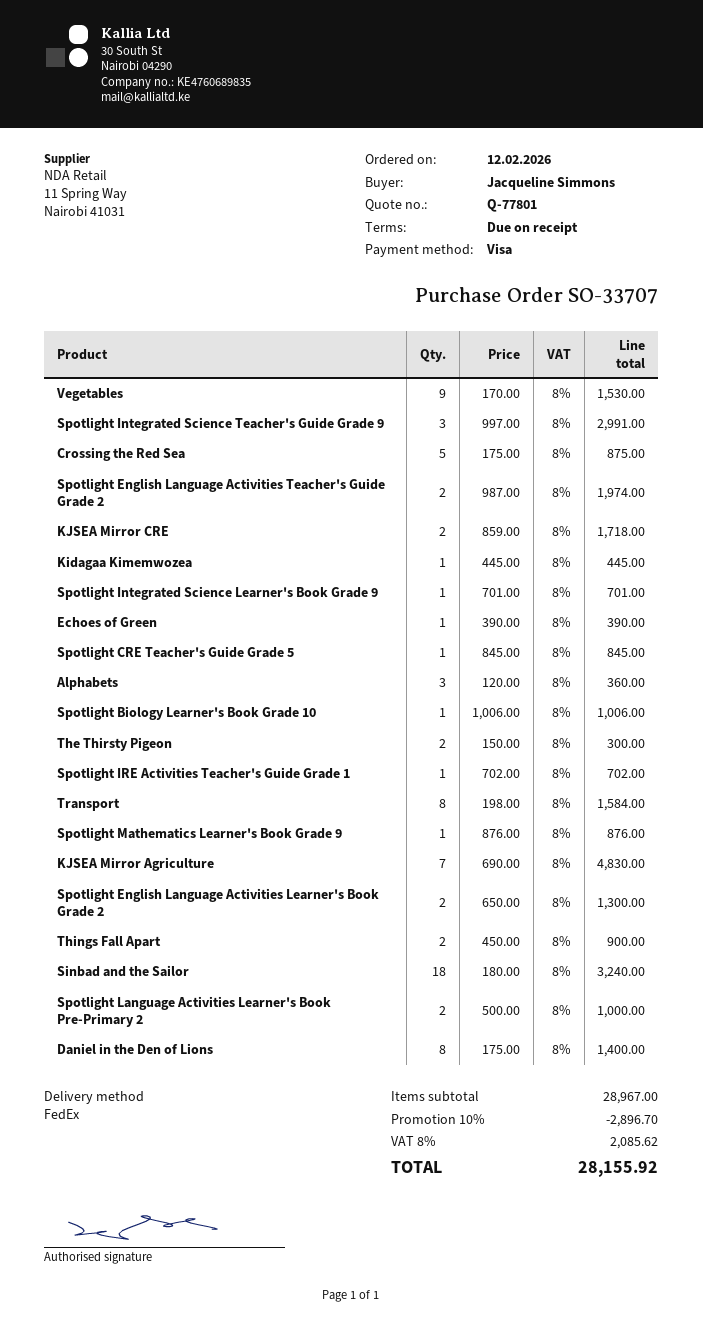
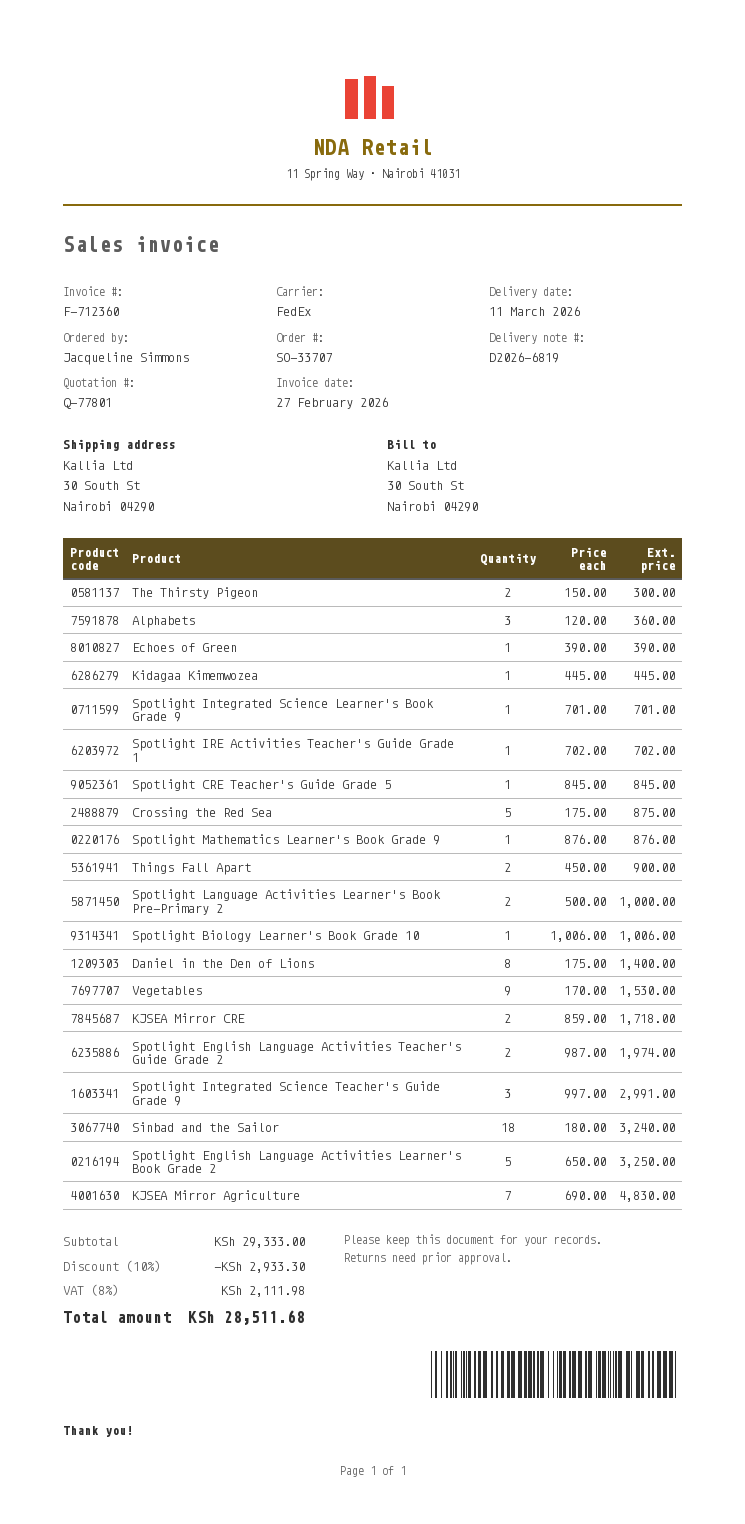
Transport: 8 x 198.00 = 1584.00 -> none
Spotlight English Language Activities Learner's Book Grade 2: 2 x 650.00 = 1300.00 -> 5 x 650.00 = 3250.00
subtotal: 28967.00 -> 29333.00
discount: 10% = 2896.70 -> 10% = 2933.30
tax: 8% = 2085.62 -> 8% = 2111.98
total: 28155.92 -> 28511.68

